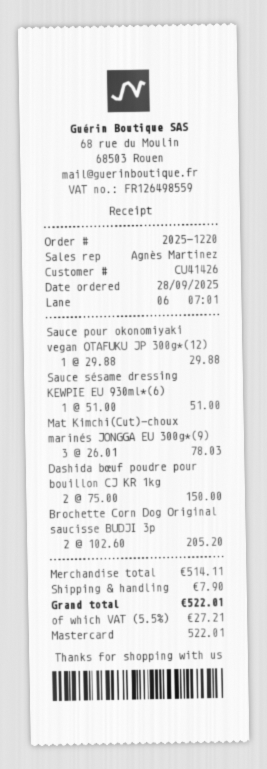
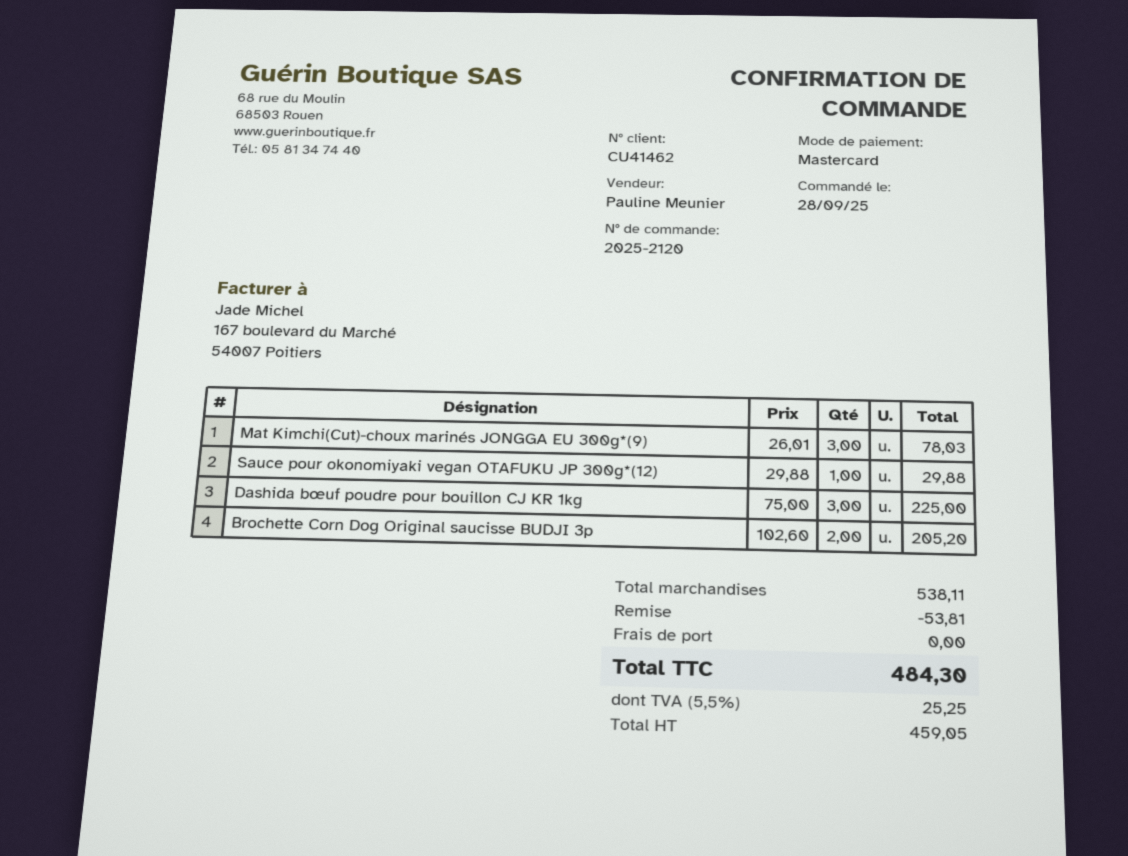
order number: 2025-1220 -> 2025-2120
customer number: CU41426 -> CU41462
sales rep: Agnès Martinez -> Pauline Meunier
Sauce sésame dressing KEWPIE EU 930ml*(6): 1 x 51.00 = 51.00 -> none
Dashida bœuf poudre pour bouillon CJ KR 1kg: 2 x 75.00 = 150.00 -> 3 x 75.00 = 225.00
subtotal: 514.11 -> 538.11
discount: none -> 53.81
shipping: 7.90 -> 0.00
tax: 5.5% = 27.21 -> 5.5% = 25.25
total: 522.01 -> 484.30

